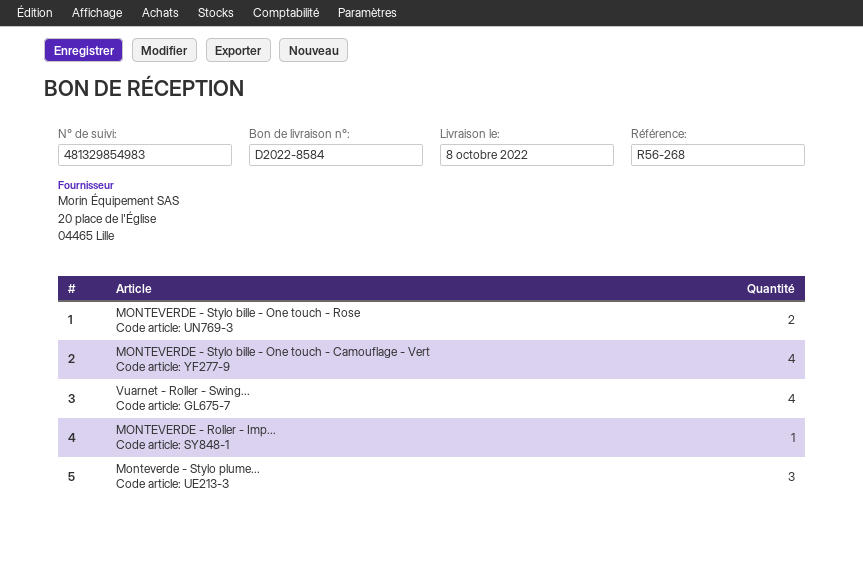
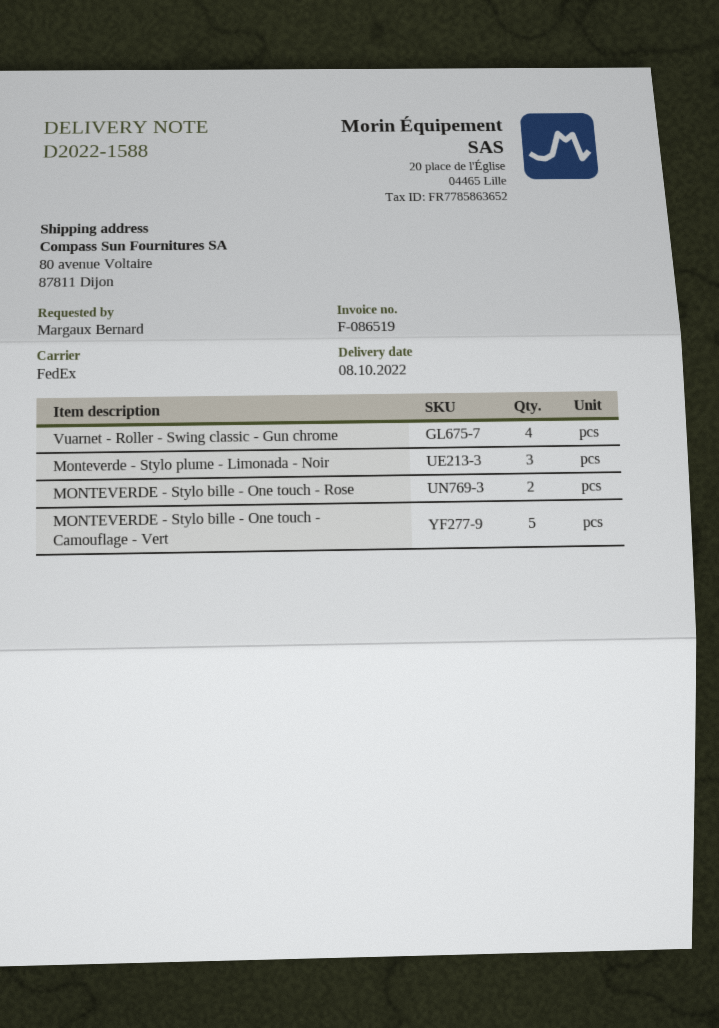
delivery note number: D2022-8584 -> D2022-1588
MONTEVERDE - Stylo bille - One touch - Camouflage - Vert: 4 -> 5
MONTEVERDE - Roller - Imp...: 1 -> none

